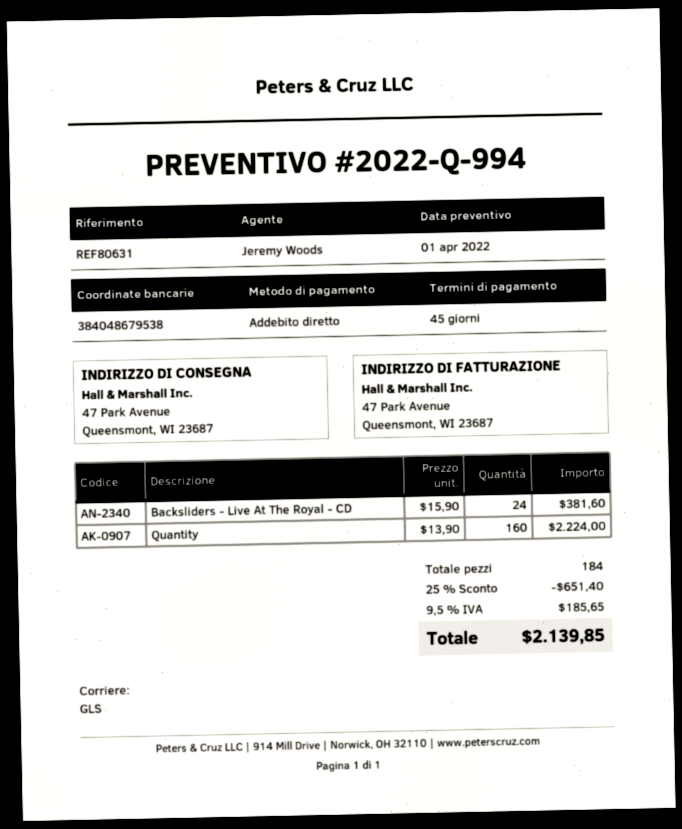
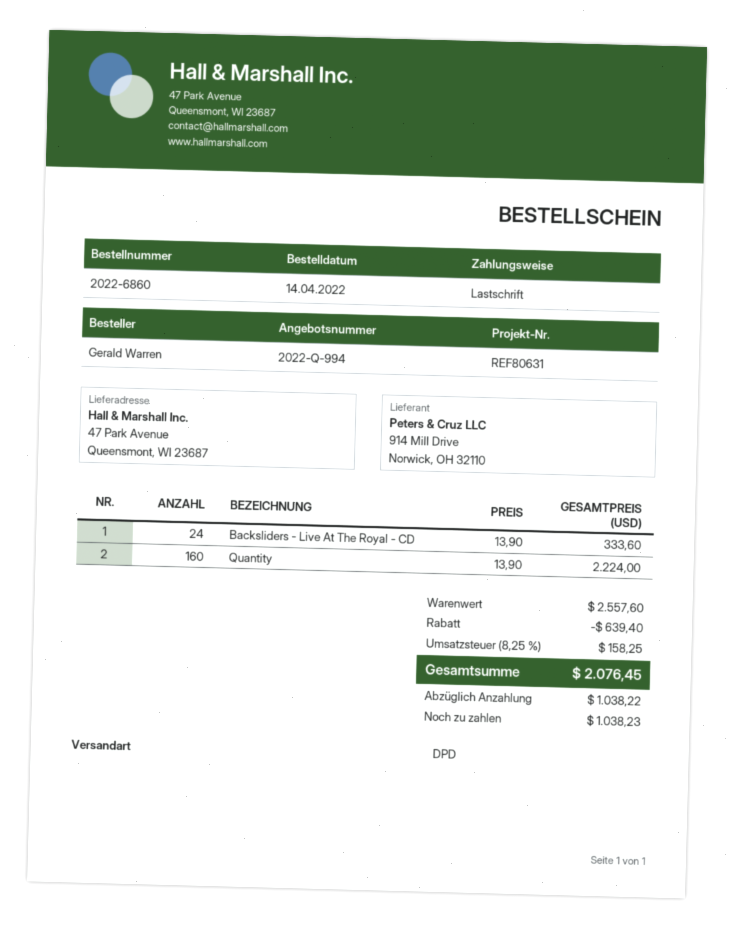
shipping method: GLS -> DPD
Backsliders - Live At The Royal - CD: 24 x 15.90 = 381.60 -> 24 x 13.90 = 333.60
discount: 651.40 -> 639.40
tax: 9.5% = 185.65 -> 8.25% = 158.25
total: 2139.85 -> 2076.45

